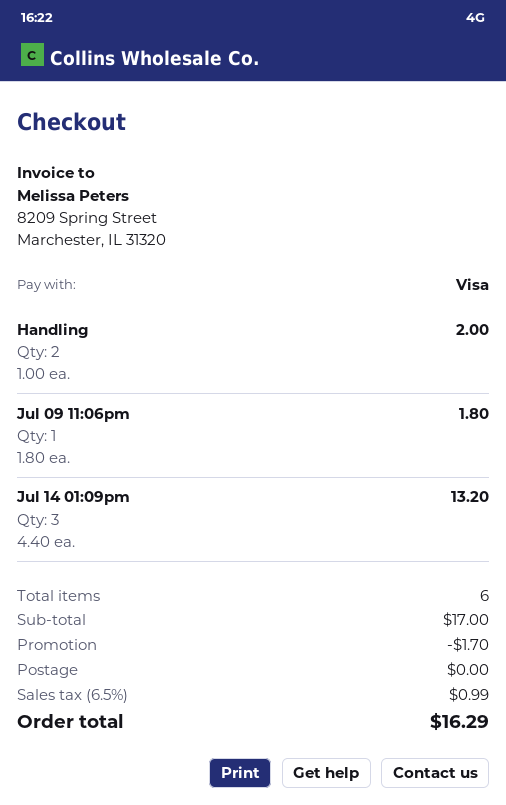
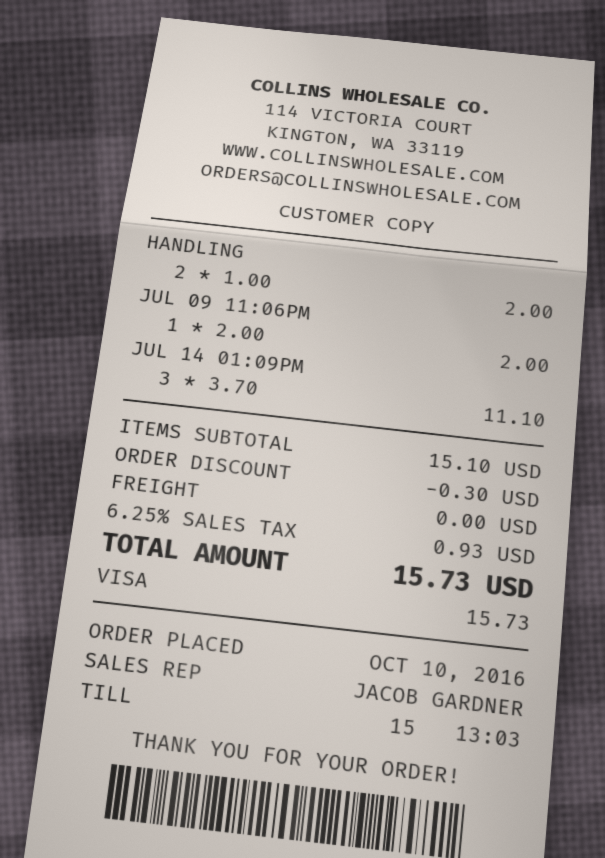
Jul 09 11:06pm: 1 x 1.80 = 1.80 -> 1 x 2.00 = 2.00
Jul 14 01:09pm: 3 x 4.40 = 13.20 -> 3 x 3.70 = 11.10
subtotal: 17.00 -> 15.10
discount: 1.70 -> 0.30
tax: 6.5% = 0.99 -> 6.25% = 0.93
total: 16.29 -> 15.73

